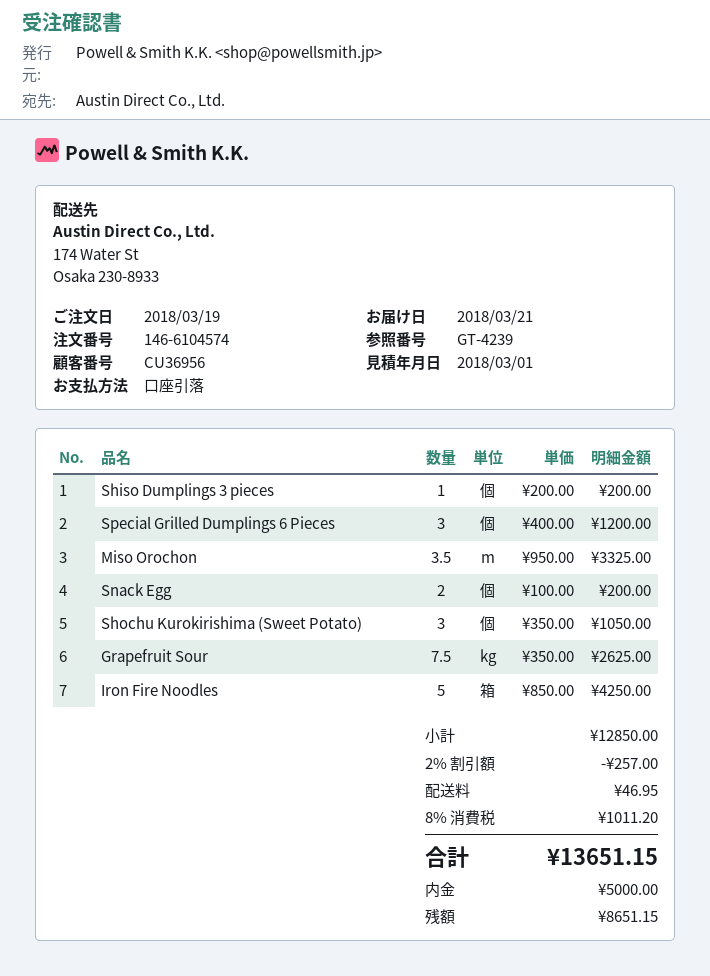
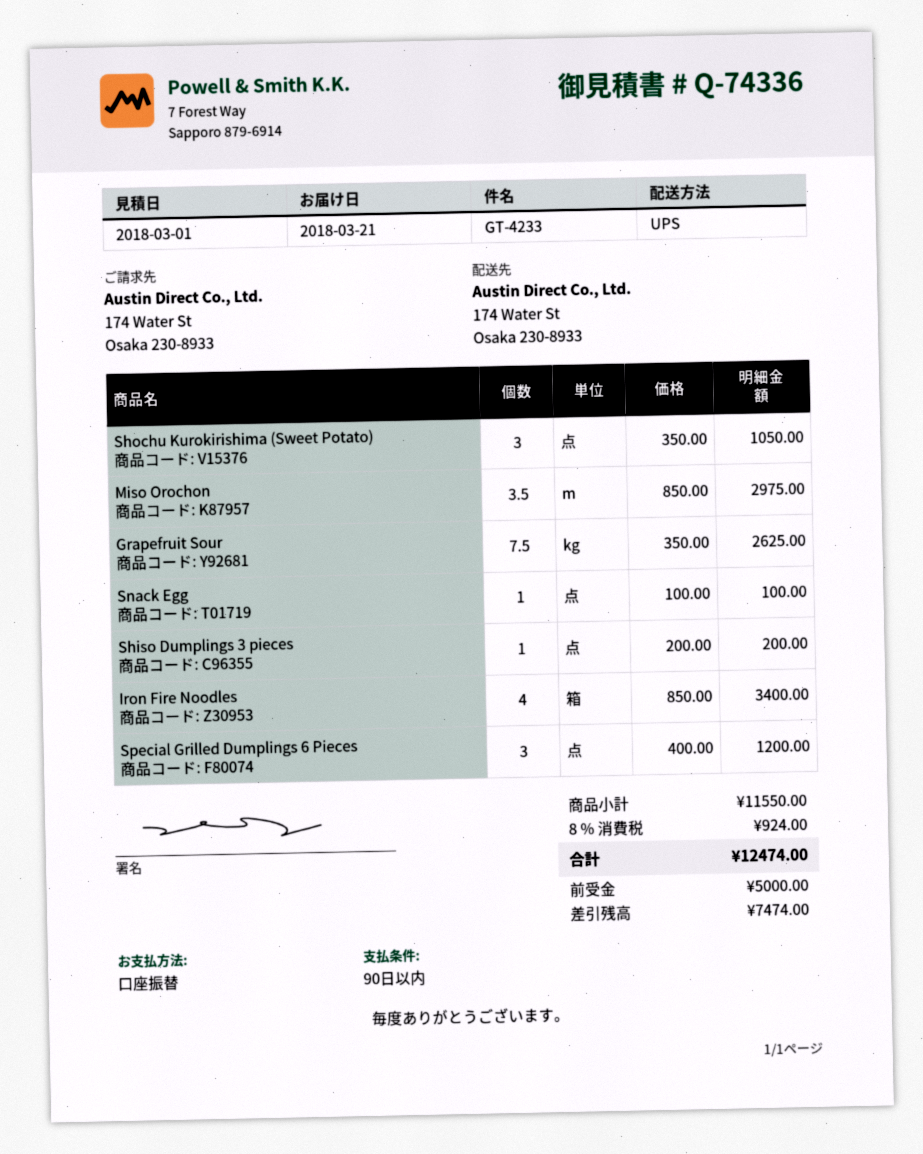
reference: GT-4239 -> GT-4233
Miso Orochon: 3.5 x 950.00 = 3325.00 -> 3.5 x 850.00 = 2975.00
Snack Egg: 2 x 100.00 = 200.00 -> 1 x 100.00 = 100.00
Iron Fire Noodles: 5 x 850.00 = 4250.00 -> 4 x 850.00 = 3400.00
subtotal: 12850.00 -> 11550.00
discount: 2% = 257.00 -> none
shipping: 46.95 -> none
tax: 8% = 1011.20 -> 8% = 924.00
total: 13651.15 -> 12474.00
balance: 8651.15 -> 7474.00

